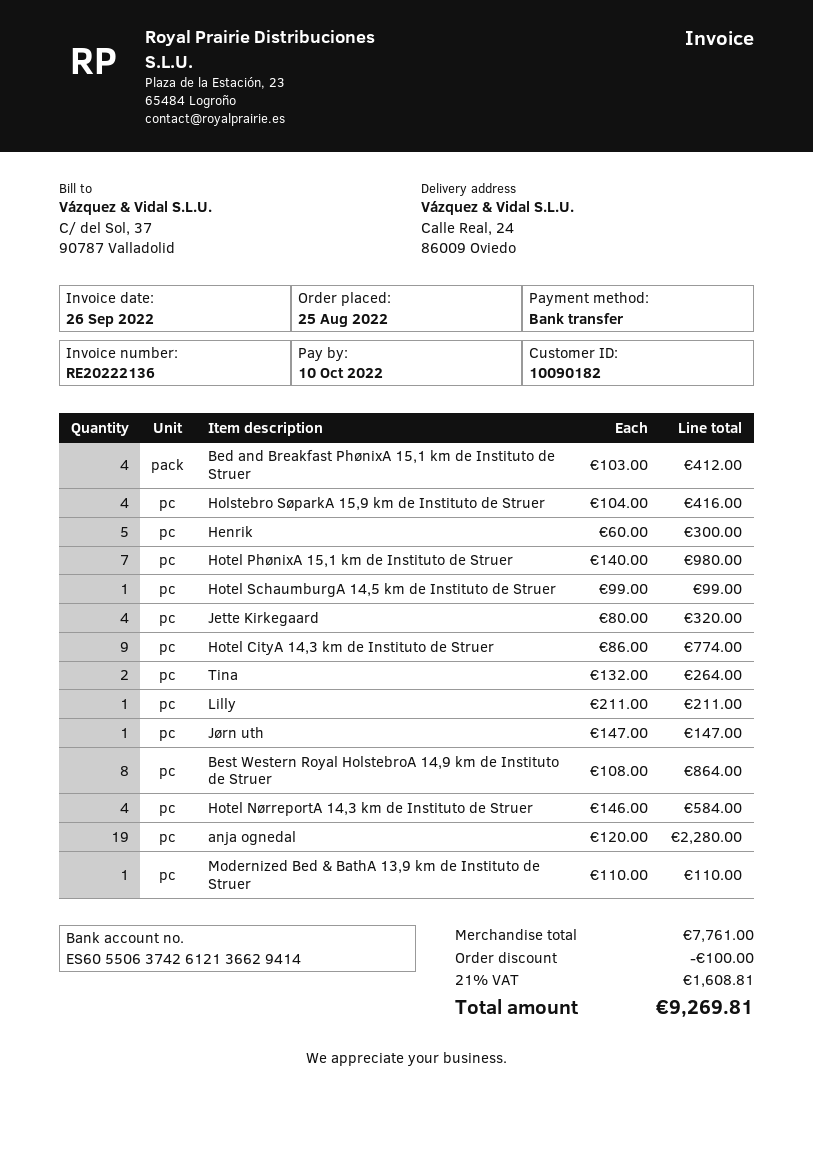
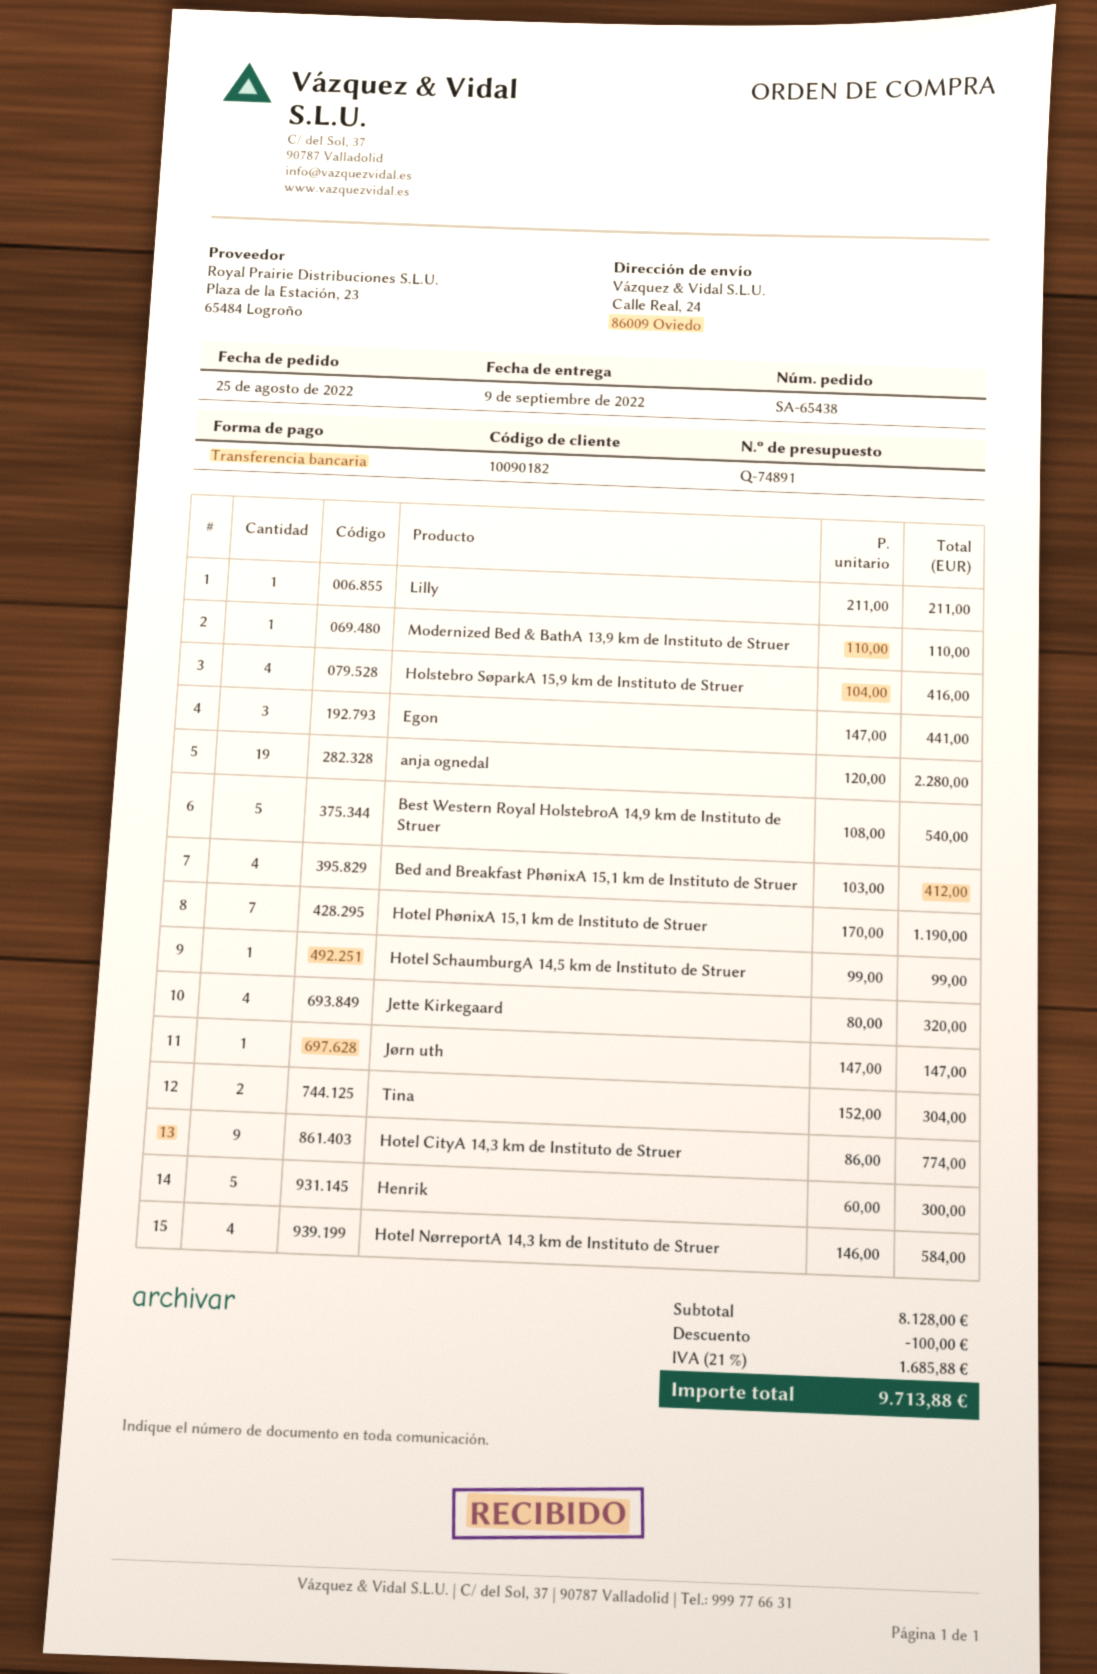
Hotel PhønixA 15,1 km de Instituto de Struer: 7 x 140.00 = 980.00 -> 7 x 170.00 = 1190.00
Tina: 2 x 132.00 = 264.00 -> 2 x 152.00 = 304.00
Best Western Royal HolstebroA 14,9 km de Instituto de Struer: 8 x 108.00 = 864.00 -> 5 x 108.00 = 540.00
Egon: none -> 3 x 147.00 = 441.00
subtotal: 7761.00 -> 8128.00
tax: 21% = 1608.81 -> 21% = 1685.88
total: 9269.81 -> 9713.88

